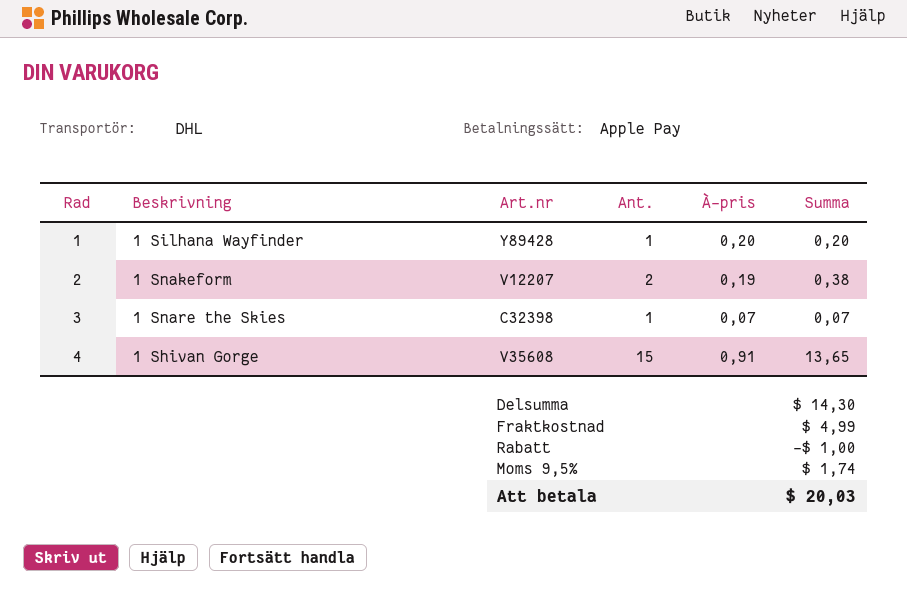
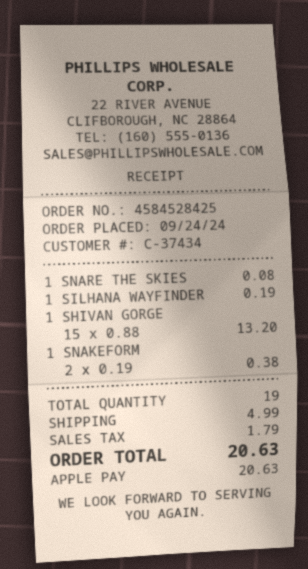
1 Silhana Wayfinder: 1 x 0.20 = 0.20 -> 1 x 0.19 = 0.19
1 Snare the Skies: 1 x 0.07 = 0.07 -> 1 x 0.08 = 0.08
1 Shivan Gorge: 15 x 0.91 = 13.65 -> 15 x 0.88 = 13.20
discount: 1.00 -> none
tax: 1.74 -> 1.79
total: 20.03 -> 20.63

